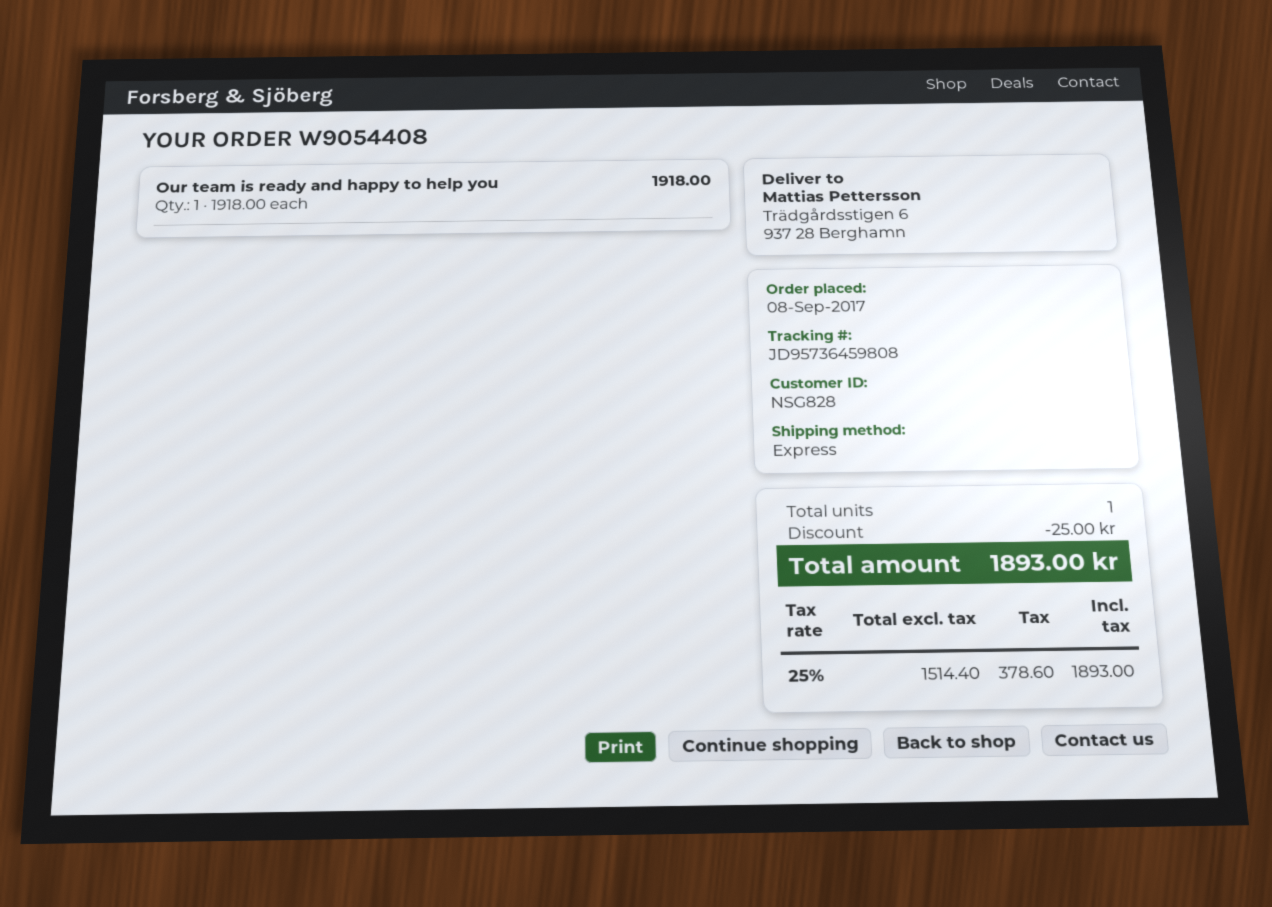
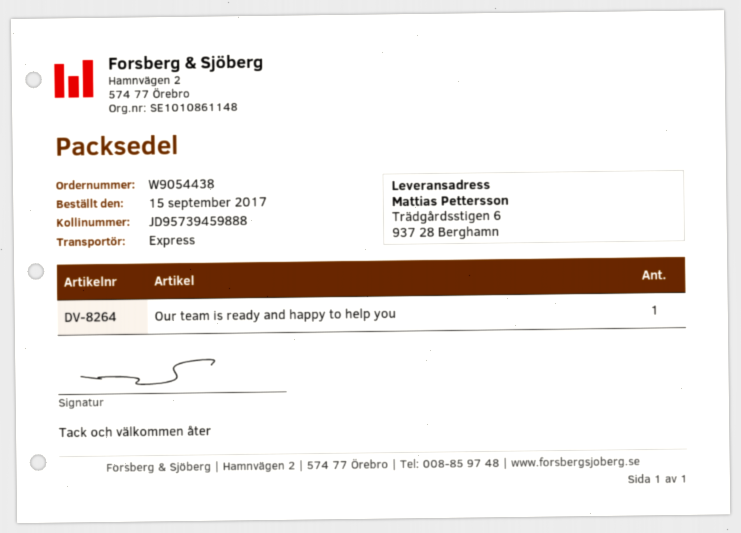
order number: W9054408 -> W9054438
order date: 2017-09-08 -> 2017-09-15
tracking number: JD95736459808 -> JD95739459888

